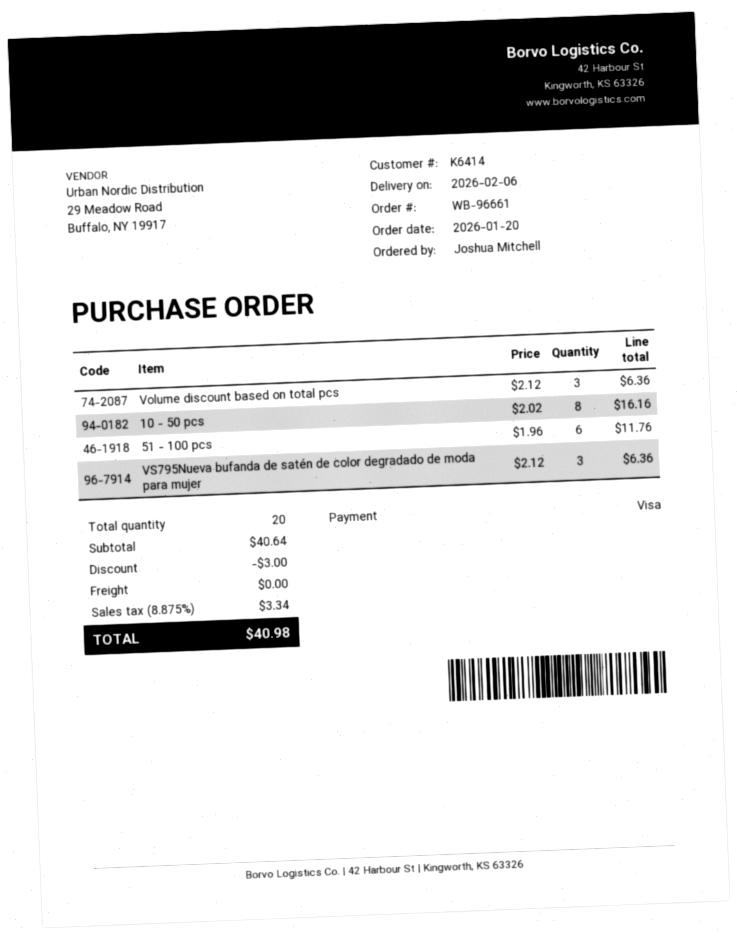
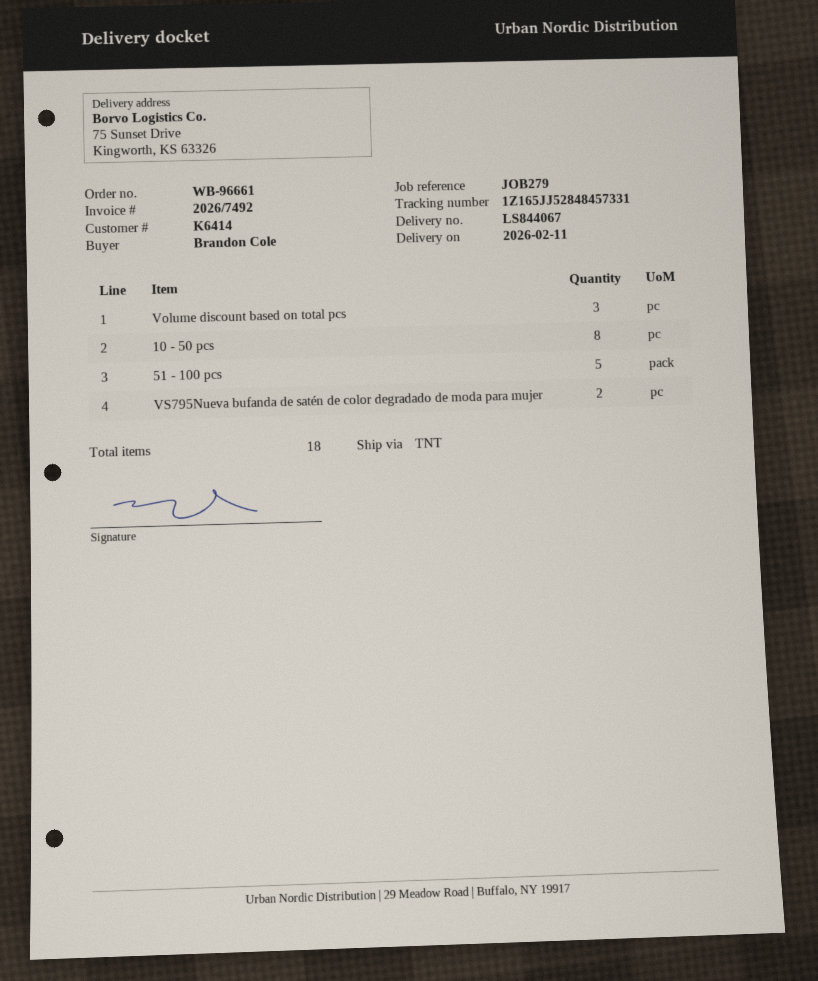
delivery date: 2026-02-06 -> 2026-02-11
ordered by: Joshua Mitchell -> Brandon Cole
51 - 100 pcs: 6 -> 5
VS795Nueva bufanda de satén de color degradado de moda para mujer: 3 -> 2
total quantity: 20 -> 18

